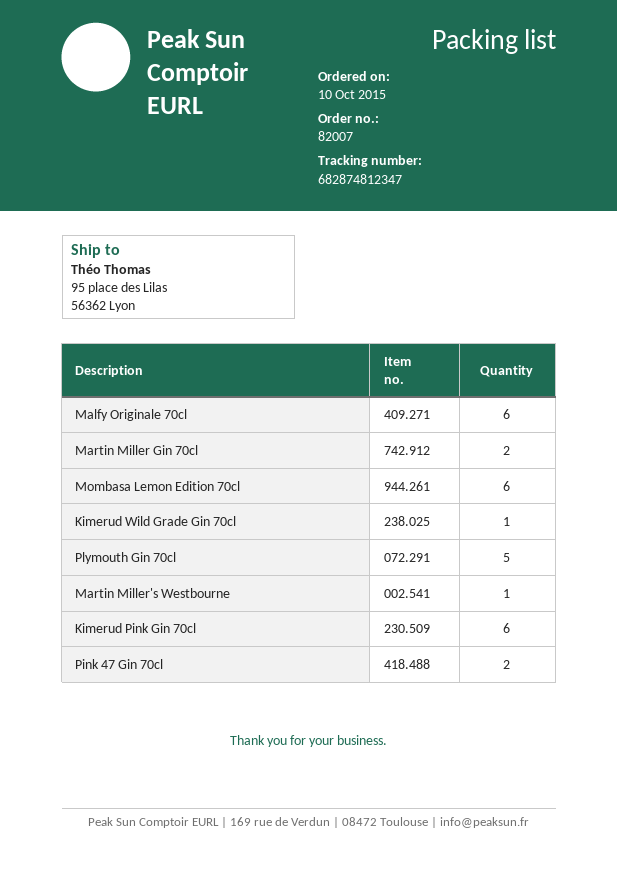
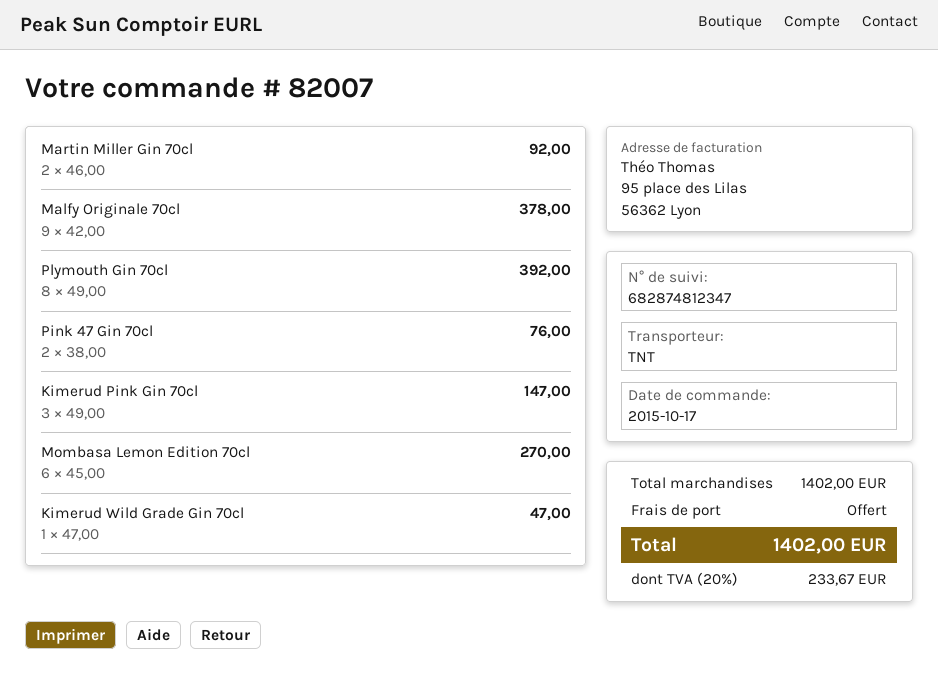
order date: 2015-10-10 -> 2015-10-17
Malfy Originale 70cl: 6 -> 9
Plymouth Gin 70cl: 5 -> 8
Martin Miller's Westbourne: 1 -> none
Kimerud Pink Gin 70cl: 6 -> 3

